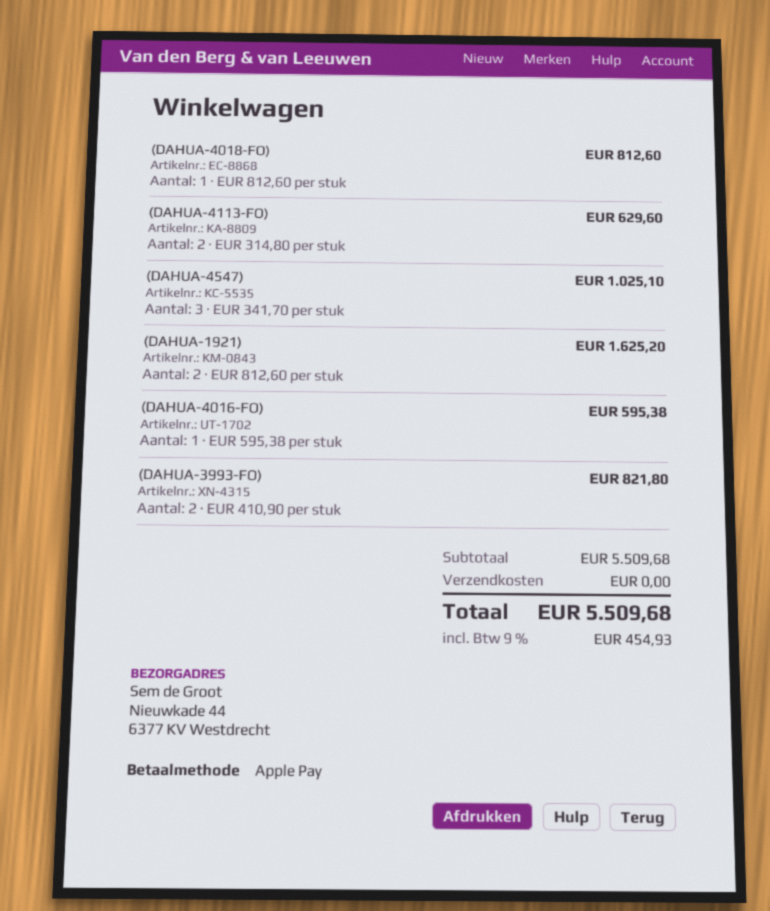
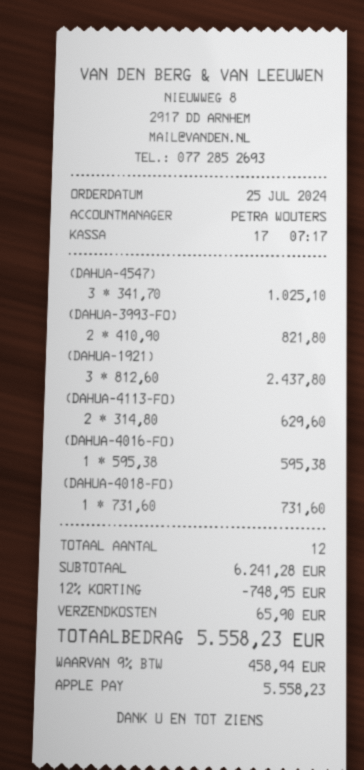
(DAHUA-4018-FO): 1 x 812.60 = 812.60 -> 1 x 731.60 = 731.60
(DAHUA-1921): 2 x 812.60 = 1625.20 -> 3 x 812.60 = 2437.80
subtotal: 5509.68 -> 6241.28
discount: none -> 12% = 748.95
shipping: 0.00 -> 65.90
tax: 9% = 454.93 -> 9% = 458.94
total: 5509.68 -> 5558.23

